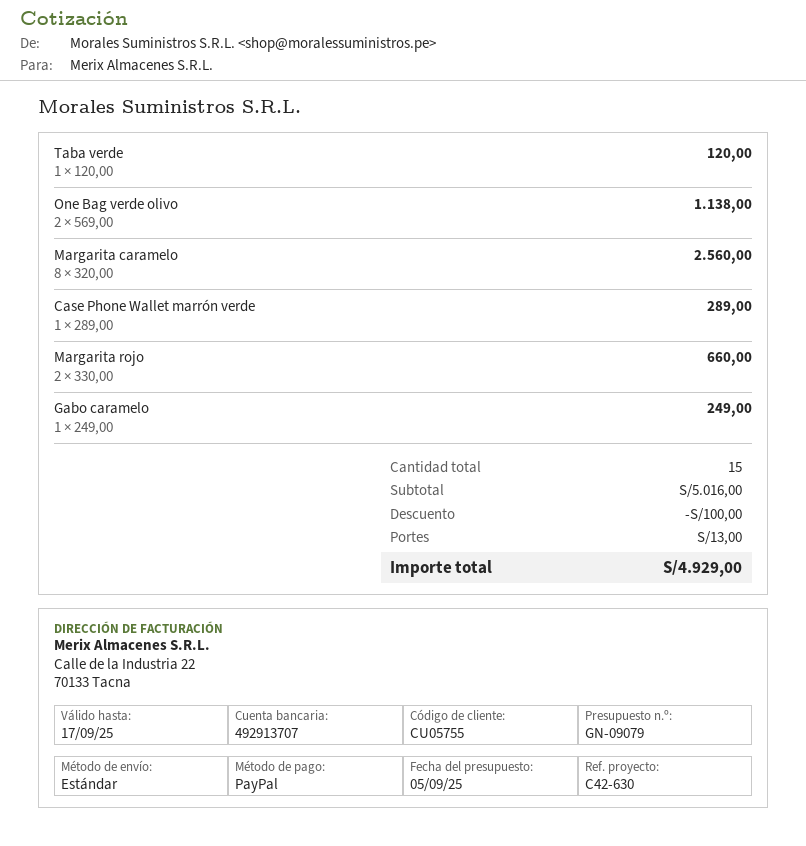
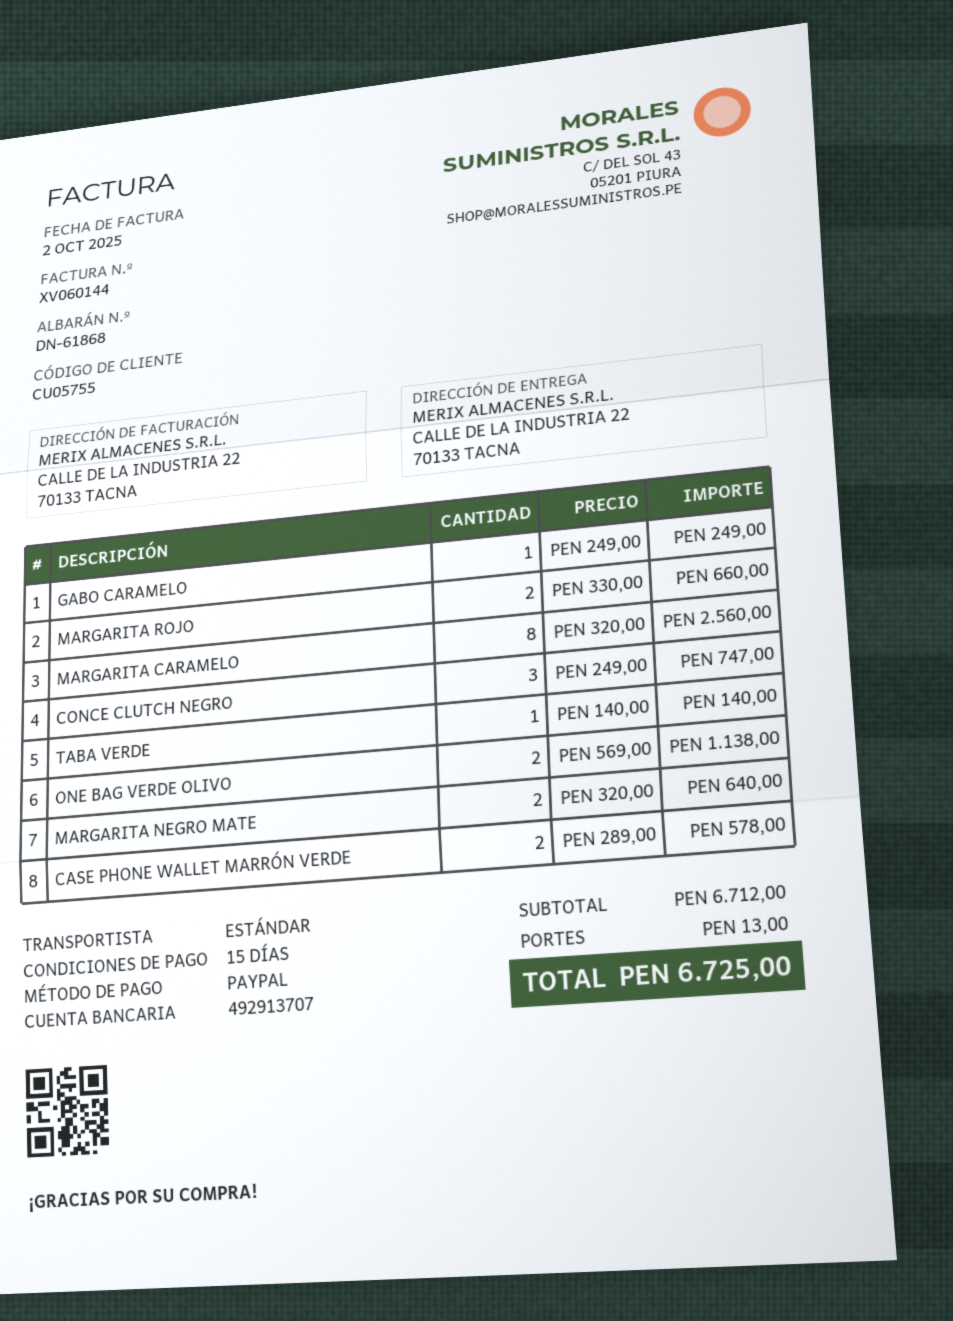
Taba verde: 1 x 120.00 = 120.00 -> 1 x 140.00 = 140.00
Case Phone Wallet marrón verde: 1 x 289.00 = 289.00 -> 2 x 289.00 = 578.00
CONCE CLUTCH NEGRO: none -> 3 x 249.00 = 747.00
MARGARITA NEGRO MATE: none -> 2 x 320.00 = 640.00
subtotal: 5016.00 -> 6712.00
discount: 100.00 -> none
total: 4929.00 -> 6725.00

